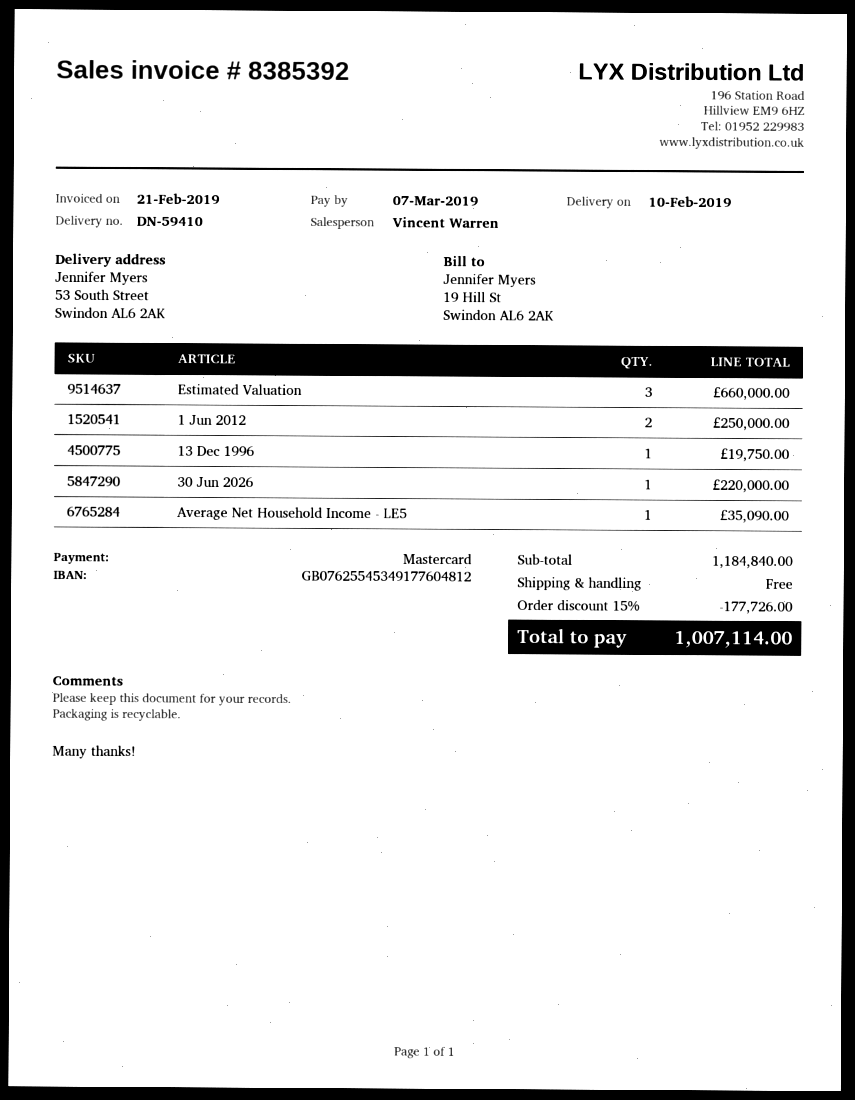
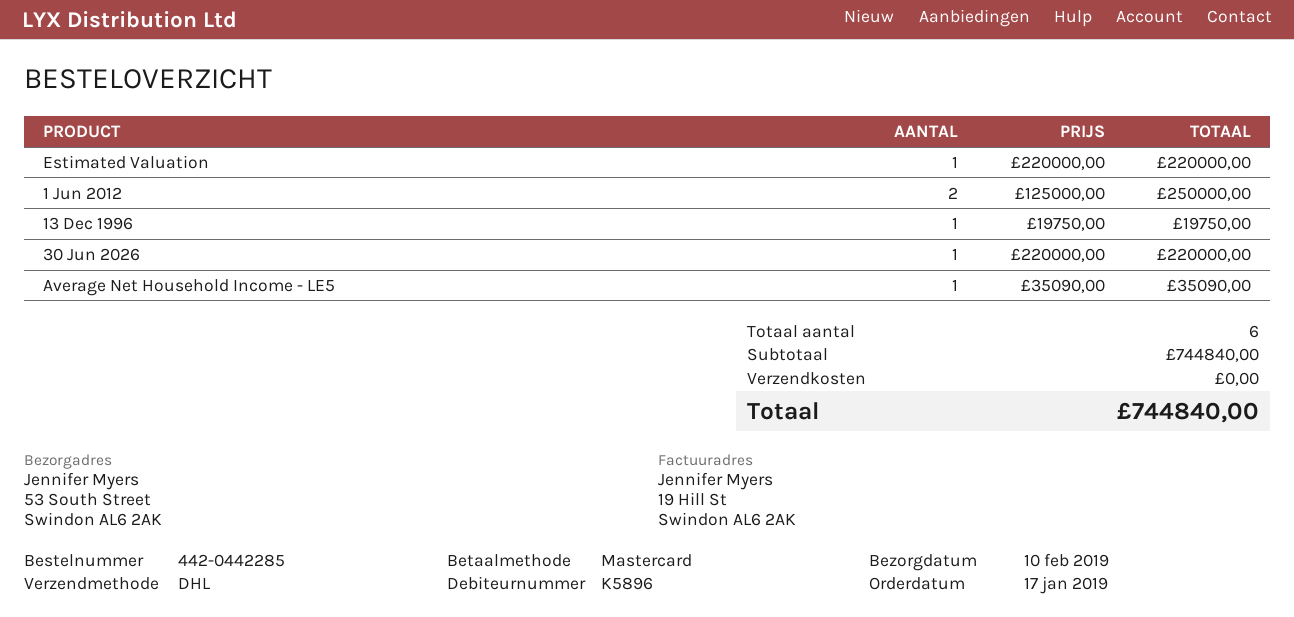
Estimated Valuation: 3 for 660000.00 -> 1 for 220000.00
subtotal: 1184840.00 -> 744840.00
discount: 15% = 177726.00 -> none
total: 1007114.00 -> 744840.00

